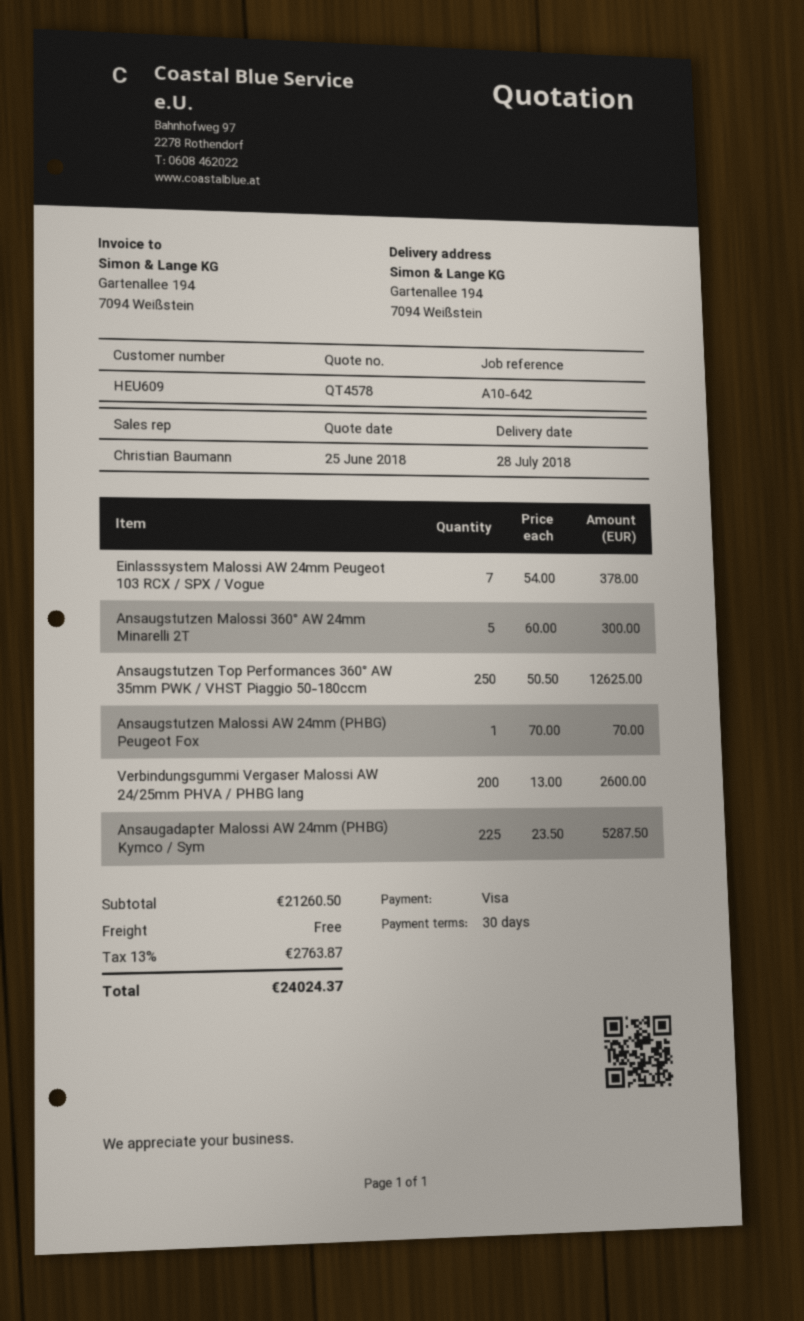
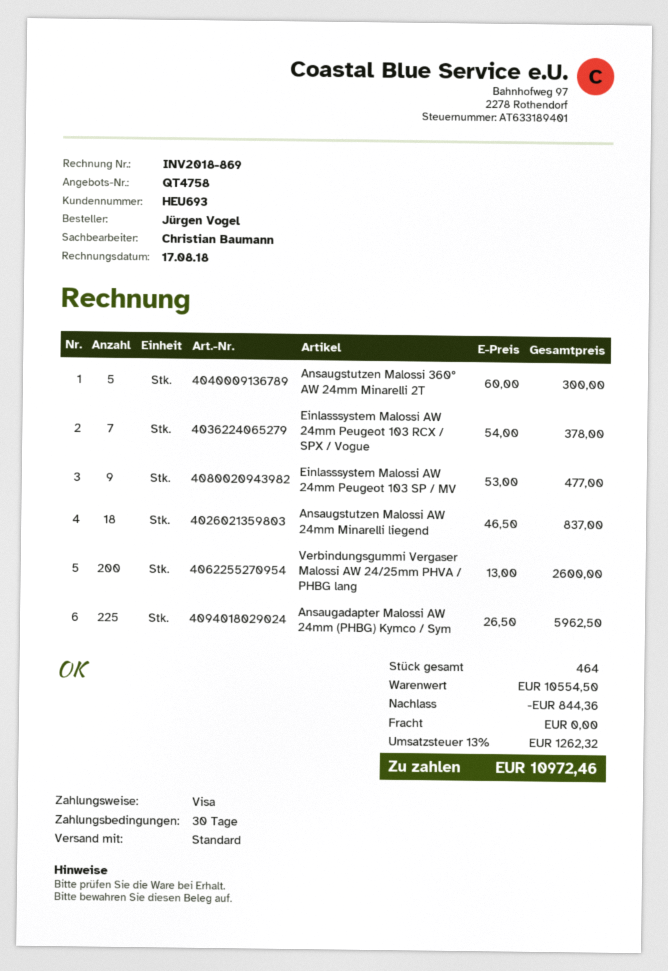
quote number: QT4578 -> QT4758
customer number: HEU609 -> HEU693
Ansaugstutzen Top Performances 360° AW 35mm PWK / VHST Piaggio 50-180ccm: 250 x 50.50 = 12625.00 -> none
Ansaugstutzen Malossi AW 24mm (PHBG) Peugeot Fox: 1 x 70.00 = 70.00 -> none
Ansaugadapter Malossi AW 24mm (PHBG) Kymco / Sym: 225 x 23.50 = 5287.50 -> 225 x 26.50 = 5962.50
Einlasssystem Malossi AW 24mm Peugeot 103 SP / MV: none -> 9 x 53.00 = 477.00
Ansaugstutzen Malossi AW 24mm Minarelli liegend: none -> 18 x 46.50 = 837.00
subtotal: 21260.50 -> 10554.50
discount: none -> 844.36
tax: 13% = 2763.87 -> 13% = 1262.32
total: 24024.37 -> 10972.46

